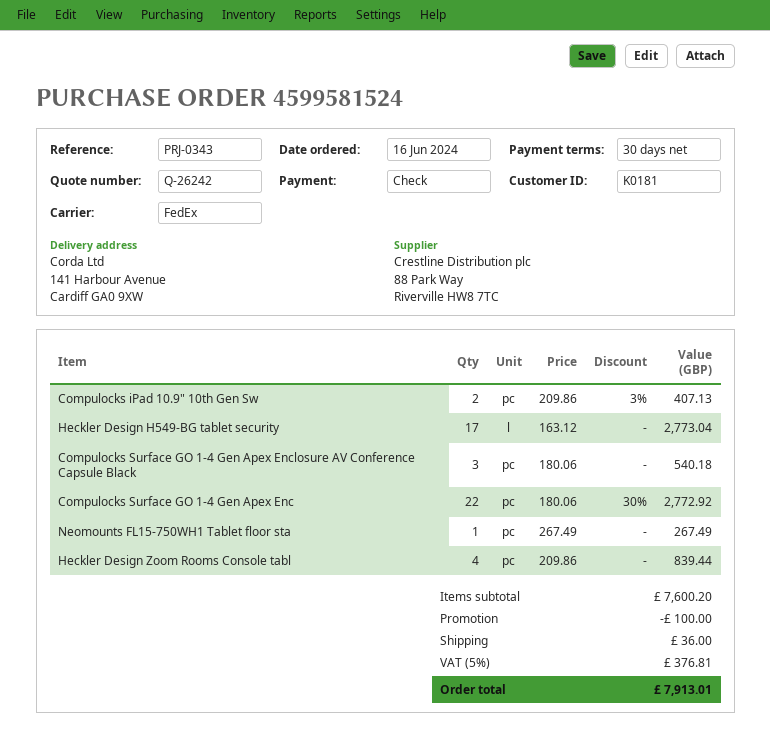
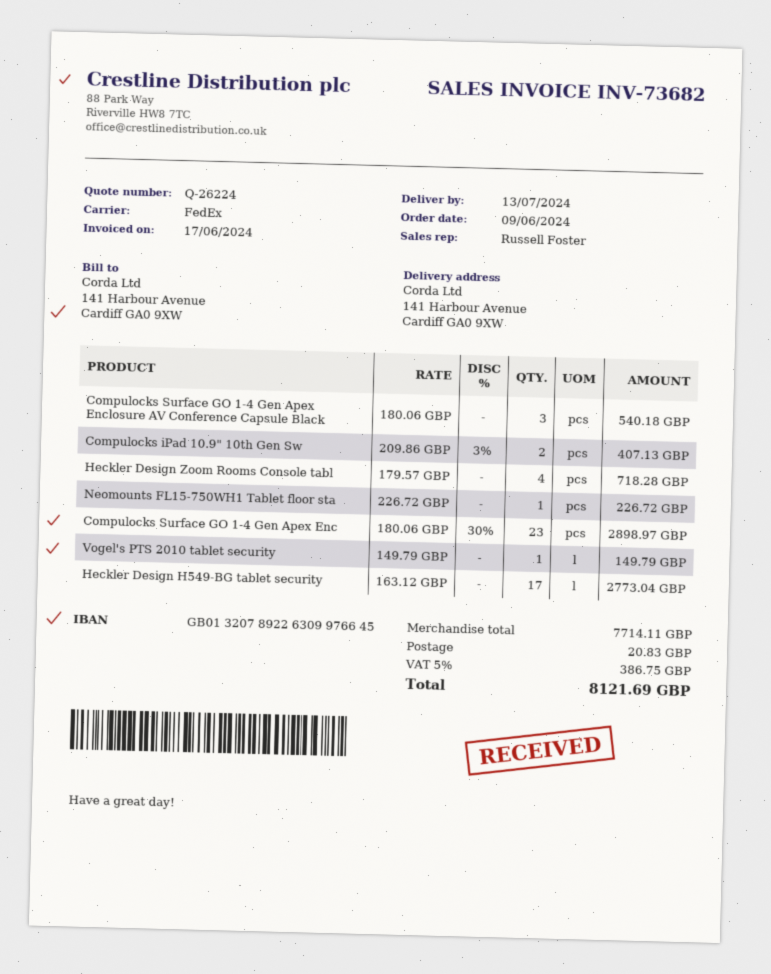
quote number: Q-26242 -> Q-26224
order date: 2024-06-16 -> 2024-06-09
Compulocks Surface GO 1-4 Gen Apex Enc: 22 x 180.06 - 30% = 2772.92 -> 23 x 180.06 - 30% = 2898.97
Neomounts FL15-750WH1 Tablet floor sta: 1 x 267.49 = 267.49 -> 1 x 226.72 = 226.72
Heckler Design Zoom Rooms Console tabl: 4 x 209.86 = 839.44 -> 4 x 179.57 = 718.28
Vogel's PTS 2010 tablet security: none -> 1 x 149.79 = 149.79
subtotal: 7600.20 -> 7714.11
discount: 100.00 -> none
shipping: 36.00 -> 20.83
tax: 5% = 376.81 -> 5% = 386.75
total: 7913.01 -> 8121.69

